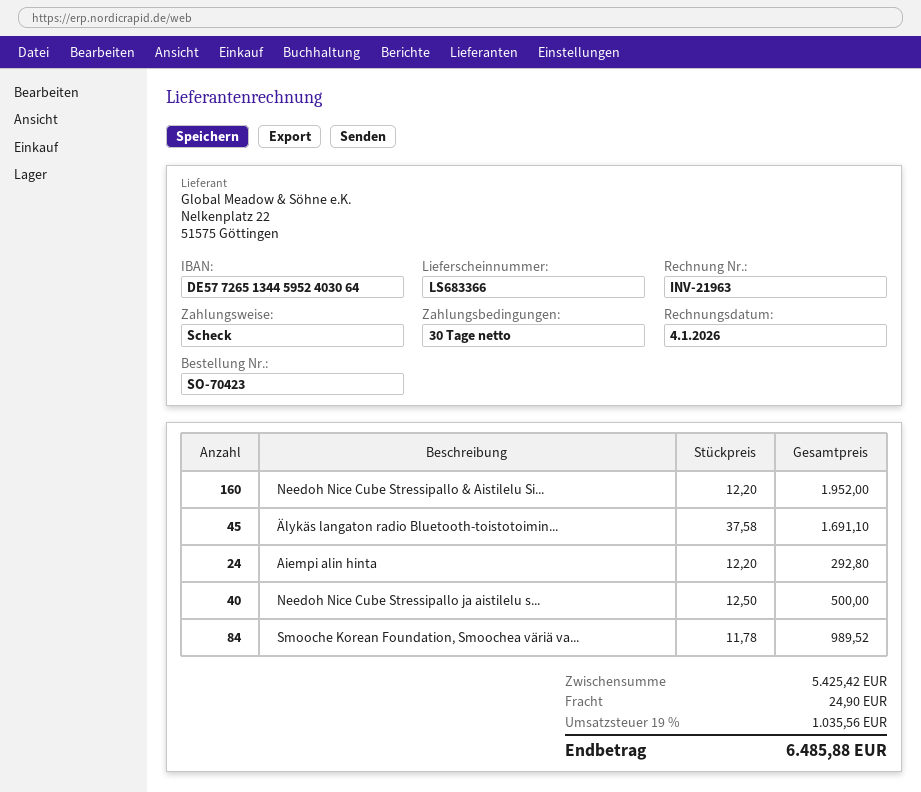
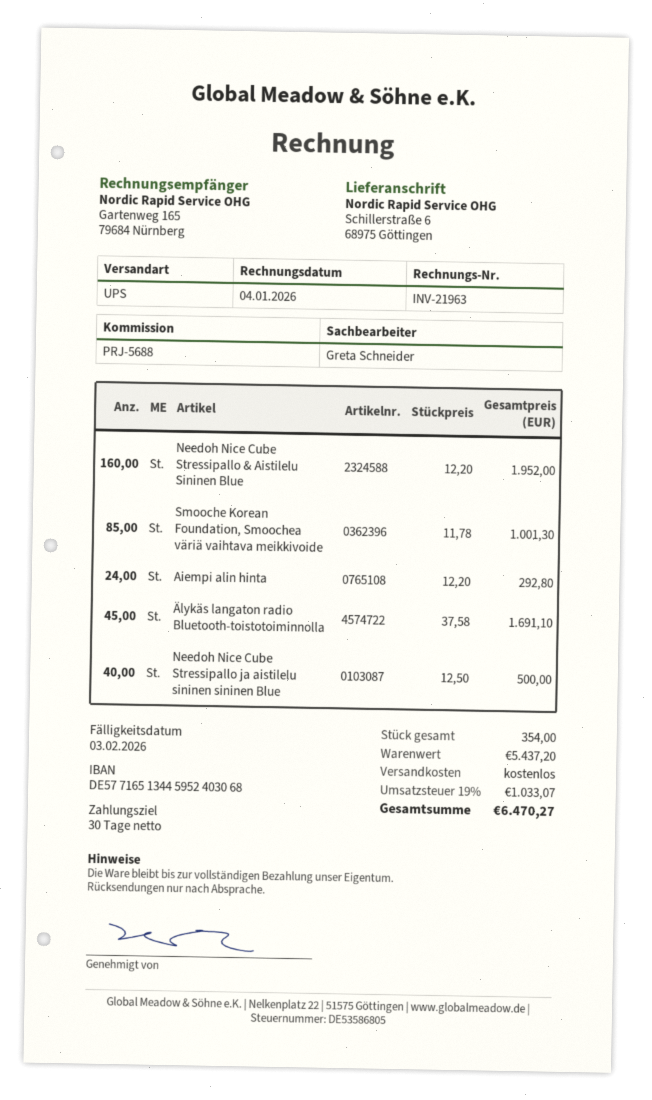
bank account: DE57726513445952403064 -> DE57716513445952403068
Smooche Korean Foundation, Smoochea väriä va...: 84 x 11.78 = 989.52 -> 85 x 11.78 = 1001.30
subtotal: 5425.42 -> 5437.20
shipping: 24.90 -> 0.00
tax: 19% = 1035.56 -> 19% = 1033.07
total: 6485.88 -> 6470.27

